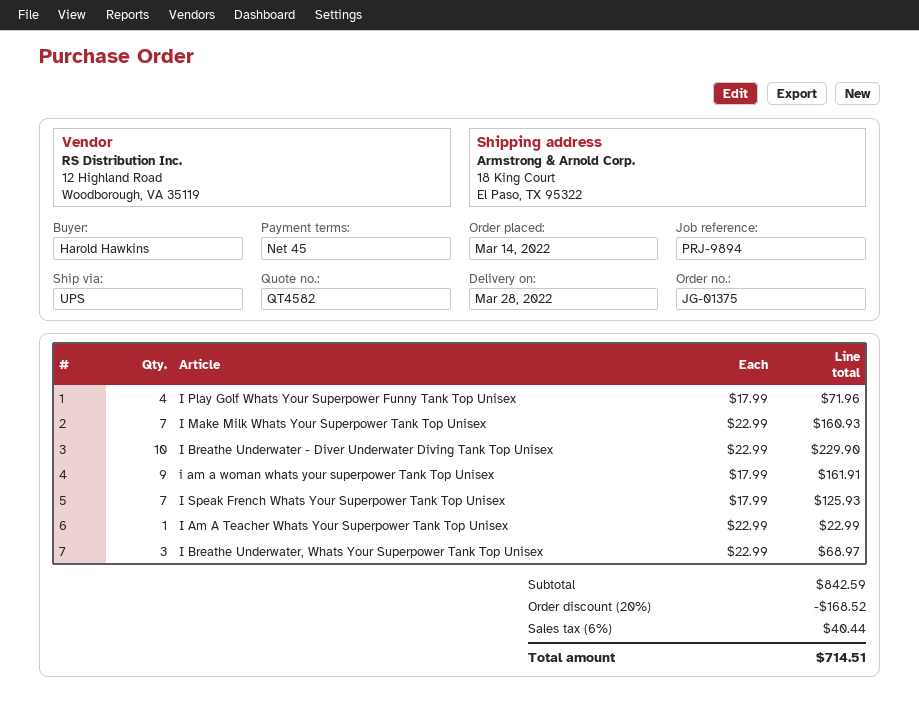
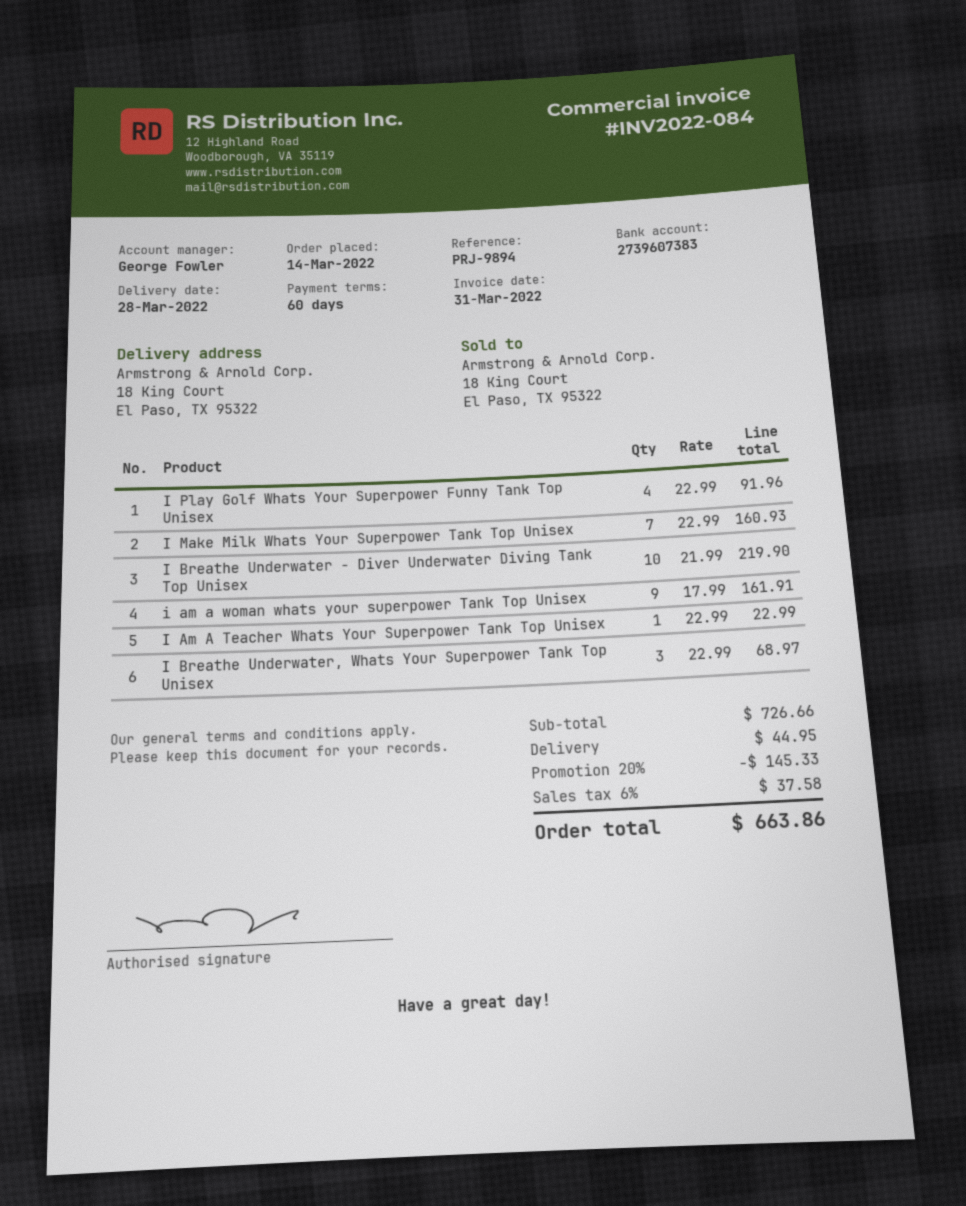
payment terms: 45 days -> 60 days
I Play Golf Whats Your Superpower Funny Tank Top Unisex: 4 x 17.99 = 71.96 -> 4 x 22.99 = 91.96
I Breathe Underwater - Diver Underwater Diving Tank Top Unisex: 10 x 22.99 = 229.90 -> 10 x 21.99 = 219.90
I Speak French Whats Your Superpower Tank Top Unisex: 7 x 17.99 = 125.93 -> none
subtotal: 842.59 -> 726.66
discount: 20% = 168.52 -> 20% = 145.33
shipping: none -> 44.95
tax: 6% = 40.44 -> 6% = 37.58
total: 714.51 -> 663.86

